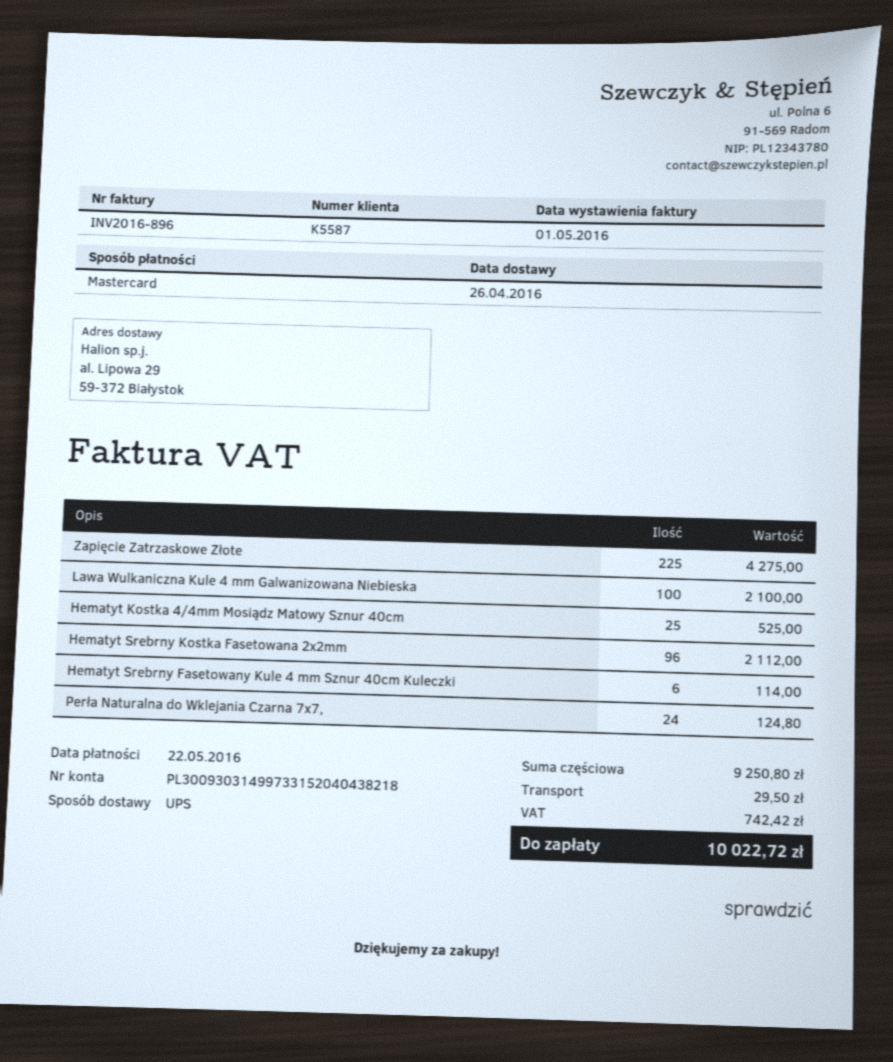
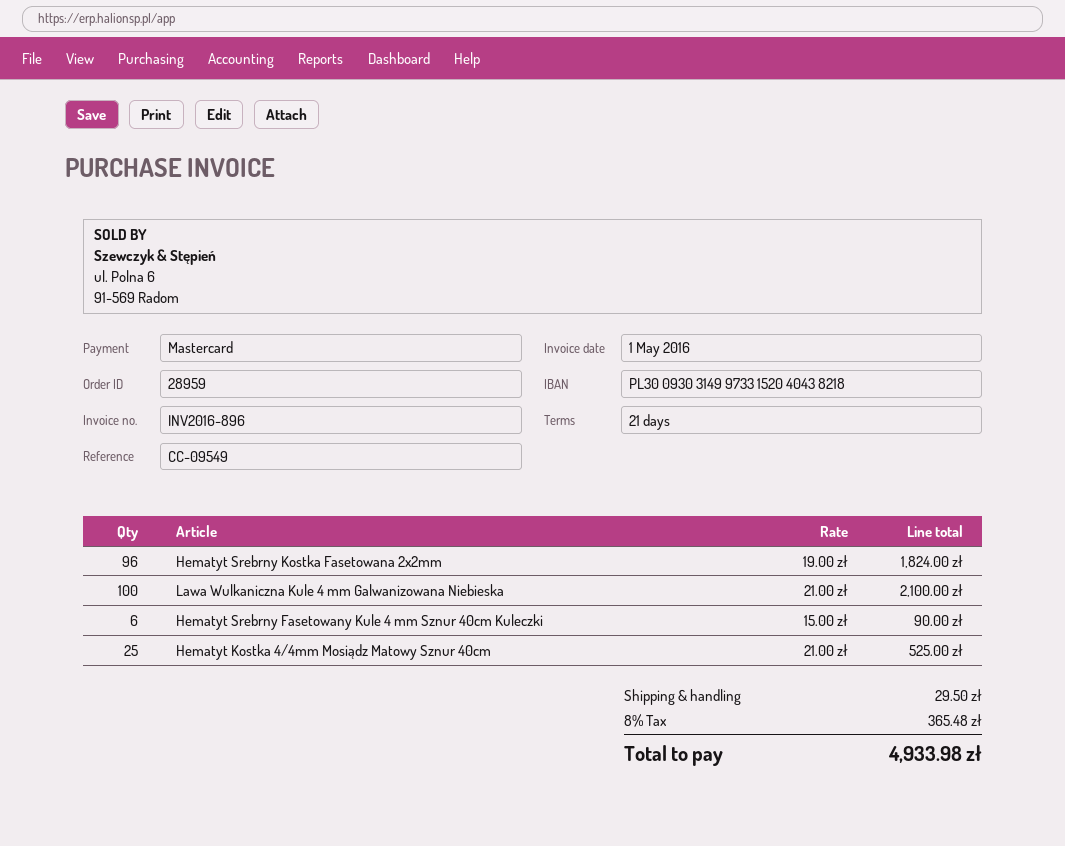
Zapięcie Zatrzaskowe Złote: 225 for 4275.00 -> none
Hematyt Srebrny Kostka Fasetowana 2x2mm: 96 for 2112.00 -> 96 for 1824.00
Hematyt Srebrny Fasetowany Kule 4 mm Sznur 40cm Kuleczki: 6 for 114.00 -> 6 for 90.00
Perła Naturalna do Wklejania Czarna 7x7,: 24 for 124.80 -> none
tax: 742.42 -> 365.48
total: 10022.72 -> 4933.98

